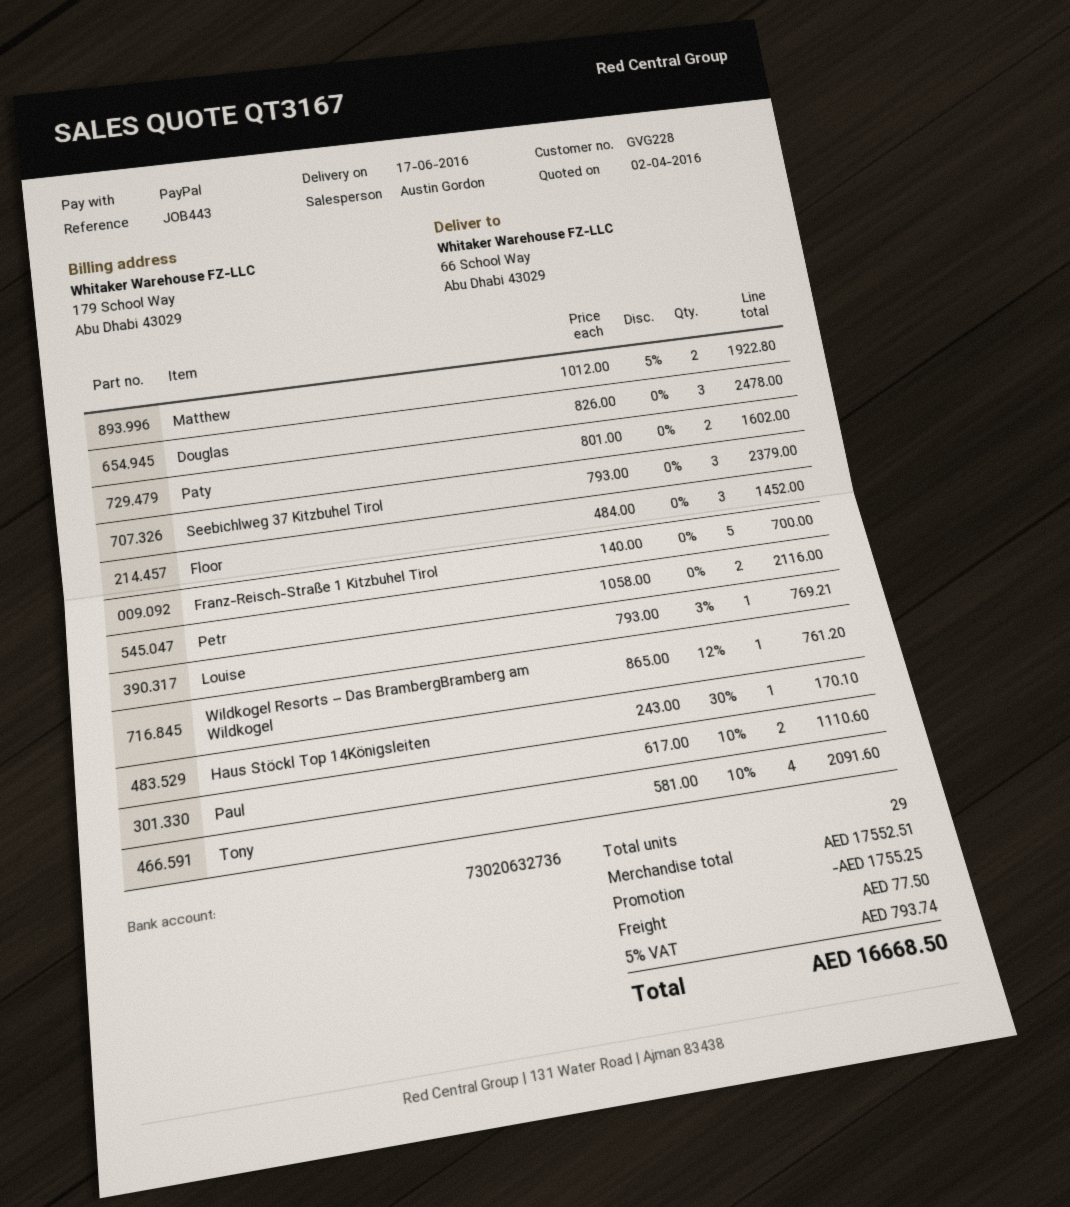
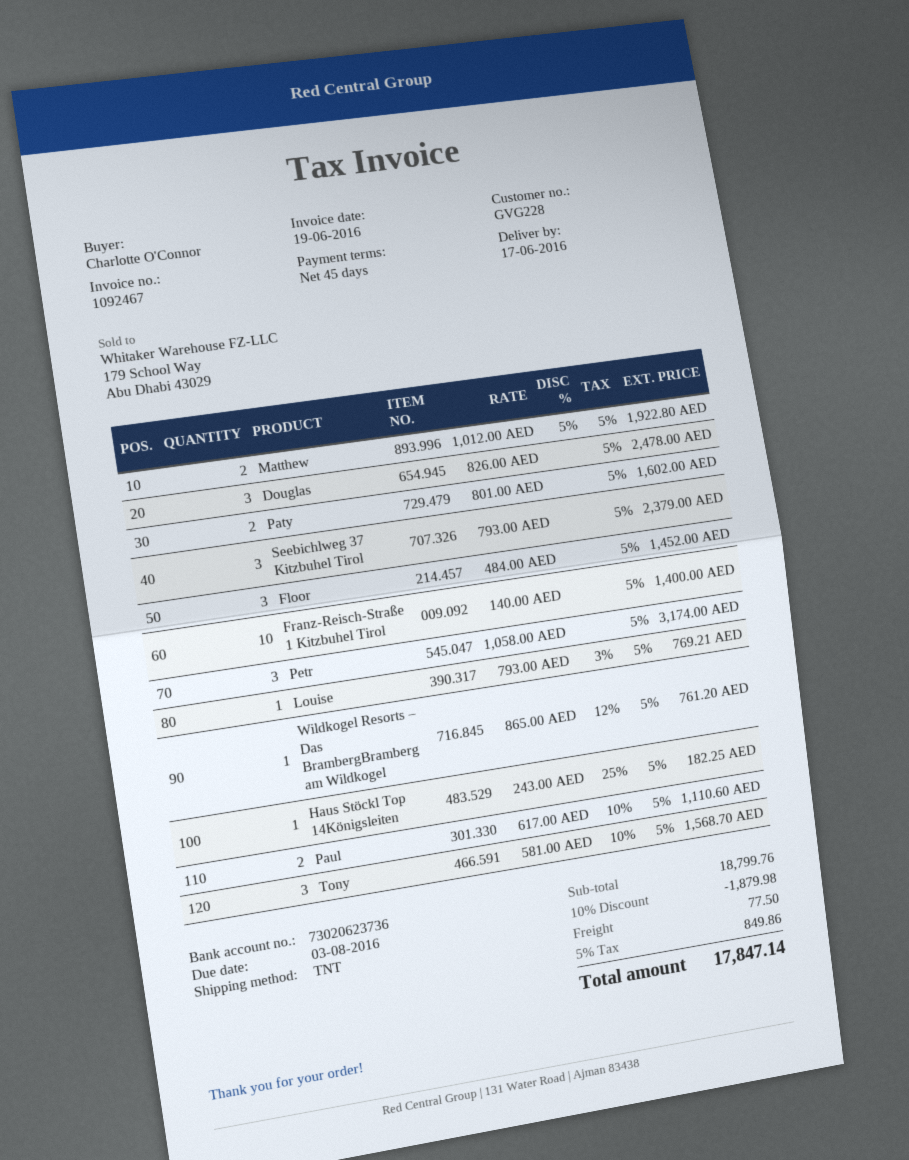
bank account: 73020632736 -> 73020623736
Franz-Reisch-Straße 1 Kitzbuhel Tirol: 5 x 140.00 = 700.00 -> 10 x 140.00 = 1400.00
Petr: 2 x 1058.00 = 2116.00 -> 3 x 1058.00 = 3174.00
Haus Stöckl Top 14Königsleiten: 1 x 243.00 - 30% = 170.10 -> 1 x 243.00 - 25% = 182.25
Tony: 4 x 581.00 - 10% = 2091.60 -> 3 x 581.00 - 10% = 1568.70
subtotal: 17552.51 -> 18799.76
discount: 1755.25 -> 1879.98
tax: 5% = 793.74 -> 5% = 849.86
total: 16668.50 -> 17847.14

